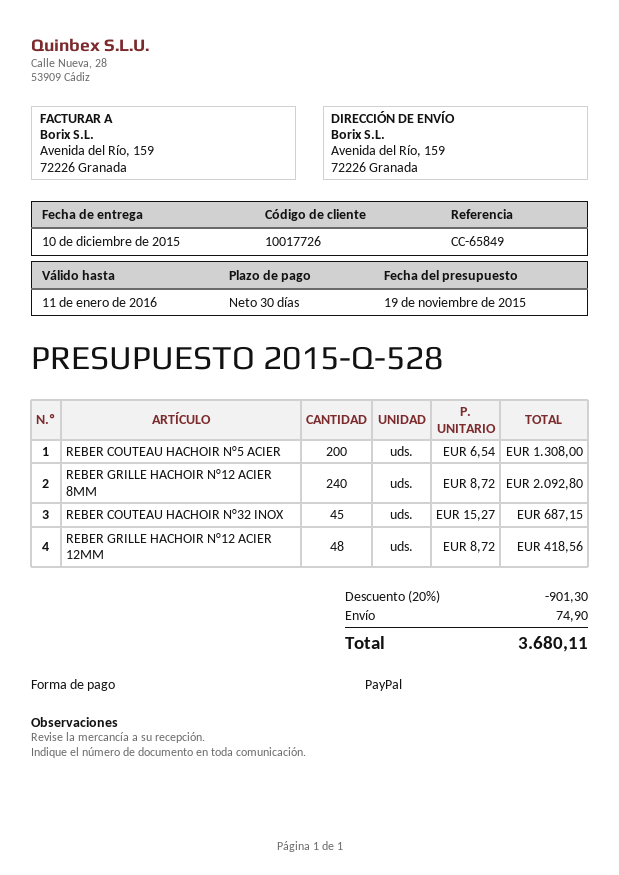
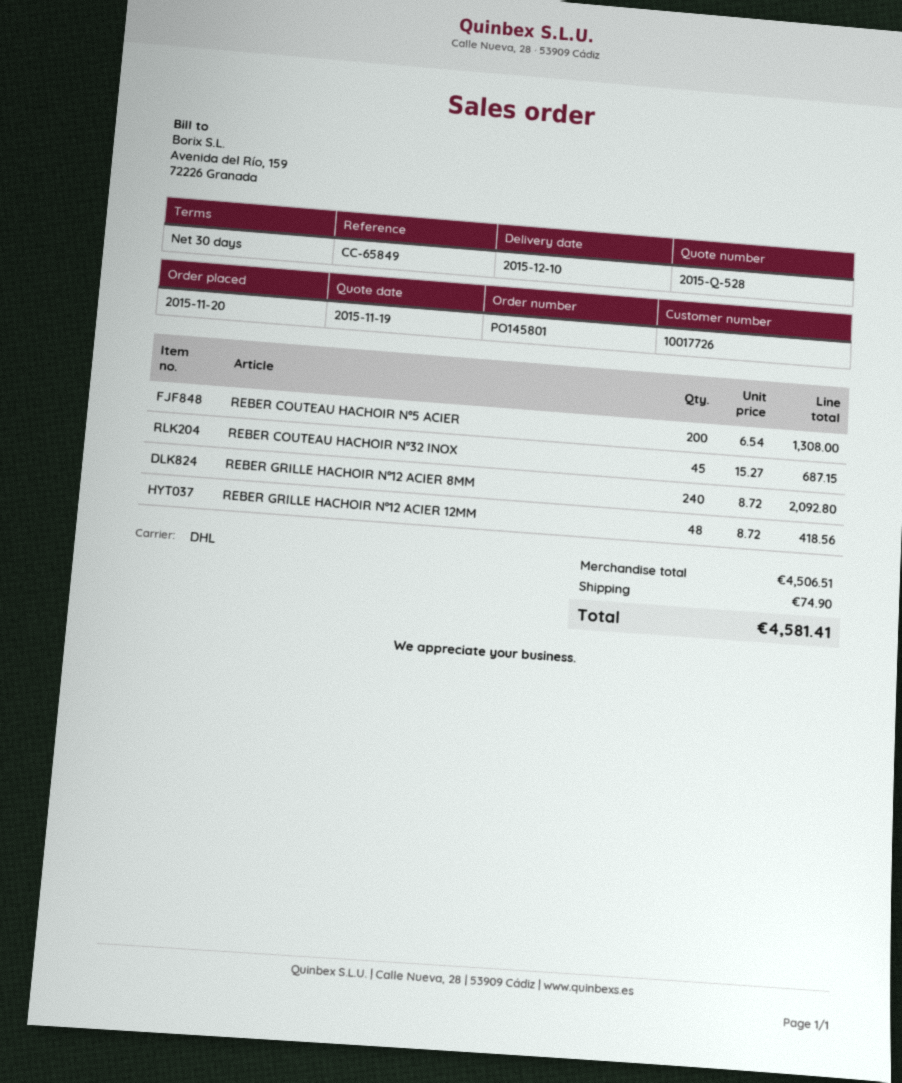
discount: 20% = 901.30 -> none
total: 3680.11 -> 4581.41

